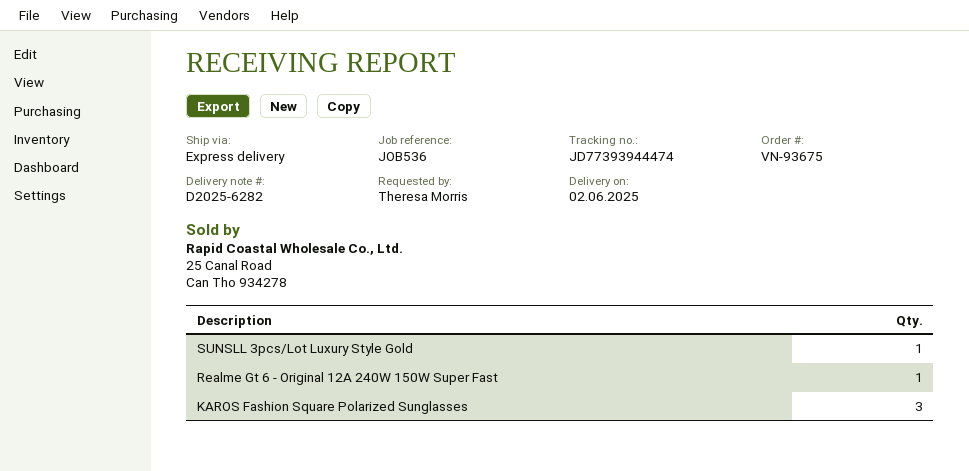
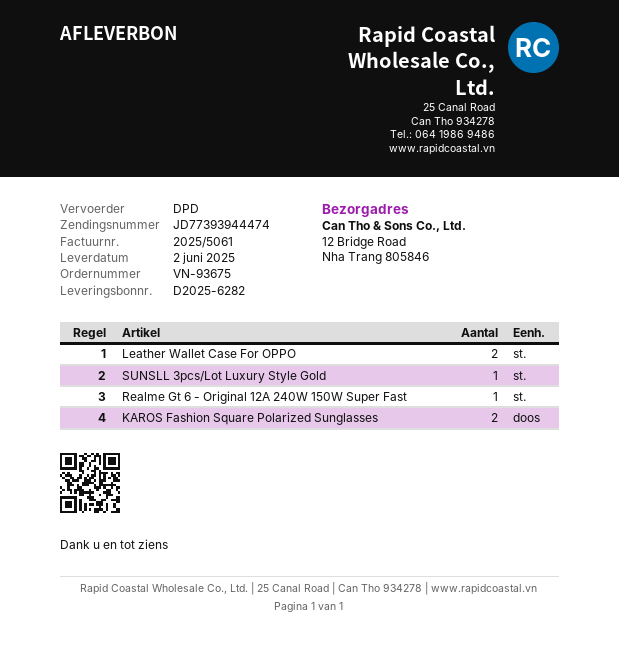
shipping method: express -> DPD
KAROS Fashion Square Polarized Sunglasses: 3 -> 2
Leather Wallet Case For OPPO: none -> 2

